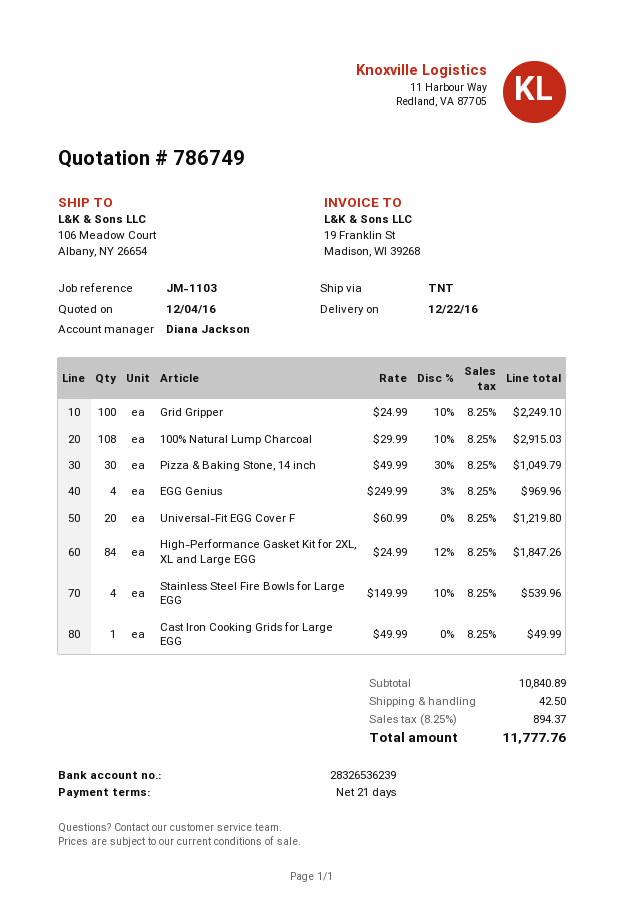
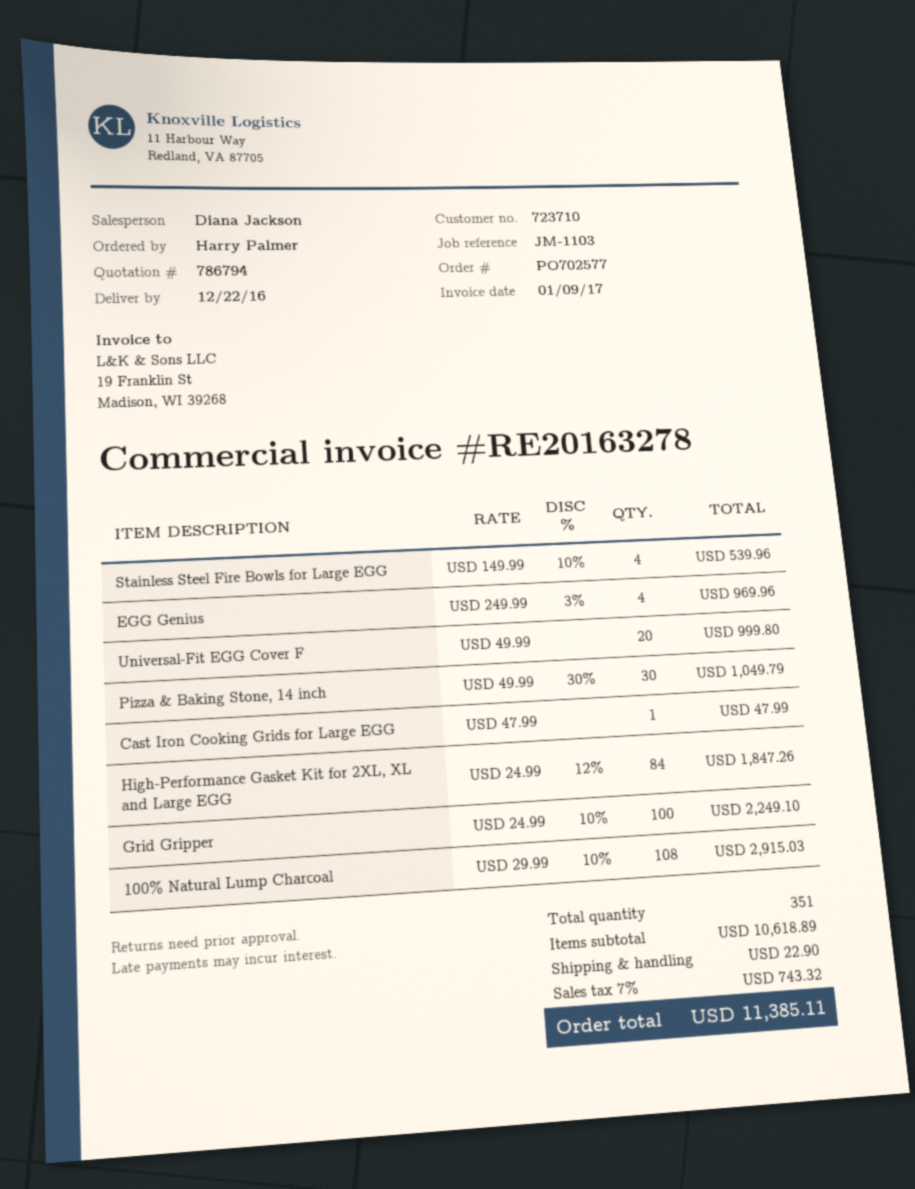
quote number: 786749 -> 786794
Universal-Fit EGG Cover F: 20 x 60.99 = 1219.80 -> 20 x 49.99 = 999.80
Cast Iron Cooking Grids for Large EGG: 1 x 49.99 = 49.99 -> 1 x 47.99 = 47.99
subtotal: 10840.89 -> 10618.89
shipping: 42.50 -> 22.90
tax: 8.25% = 894.37 -> 7% = 743.32
total: 11777.76 -> 11385.11

